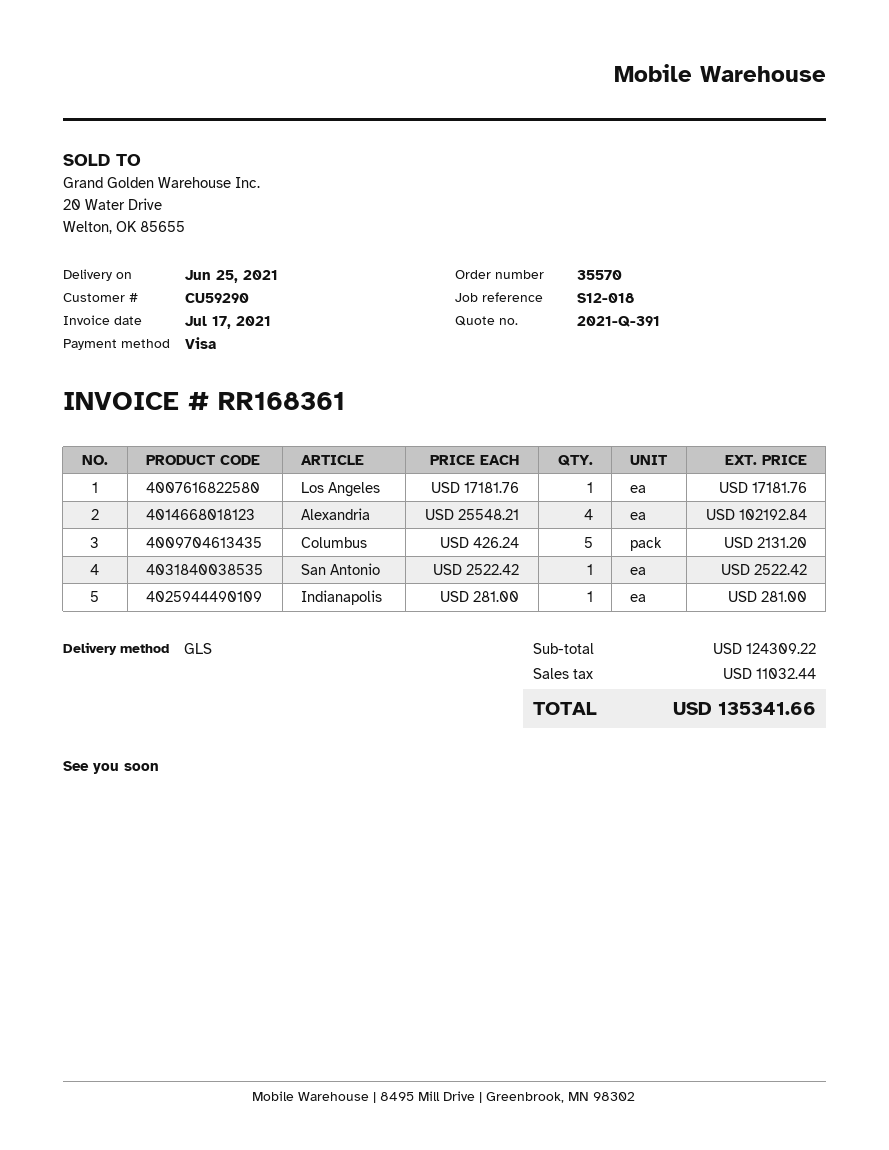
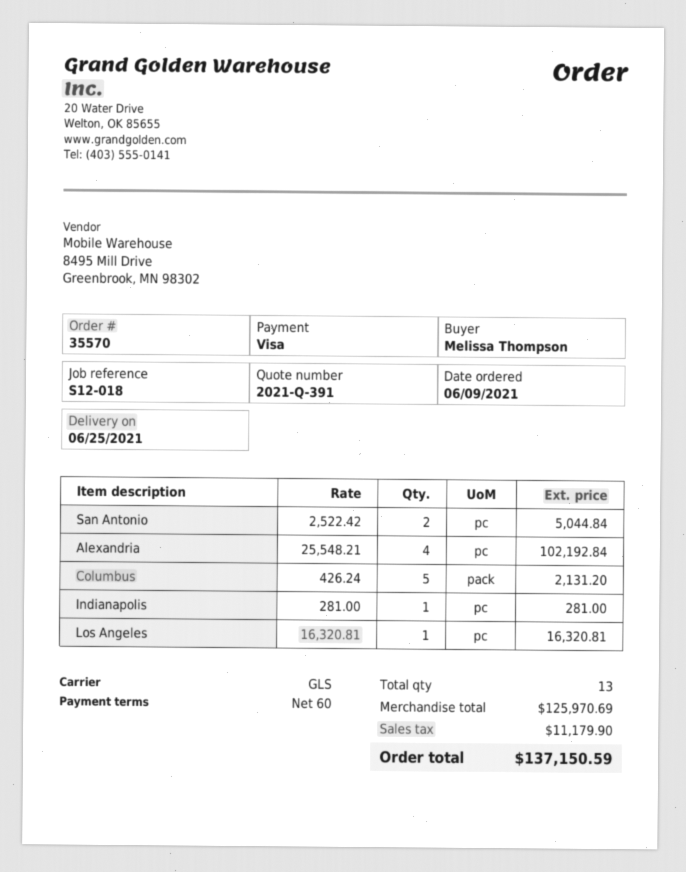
Los Angeles: 1 x 17181.76 = 17181.76 -> 1 x 16320.81 = 16320.81
San Antonio: 1 x 2522.42 = 2522.42 -> 2 x 2522.42 = 5044.84
subtotal: 124309.22 -> 125970.69
tax: 11032.44 -> 11179.90
total: 135341.66 -> 137150.59

